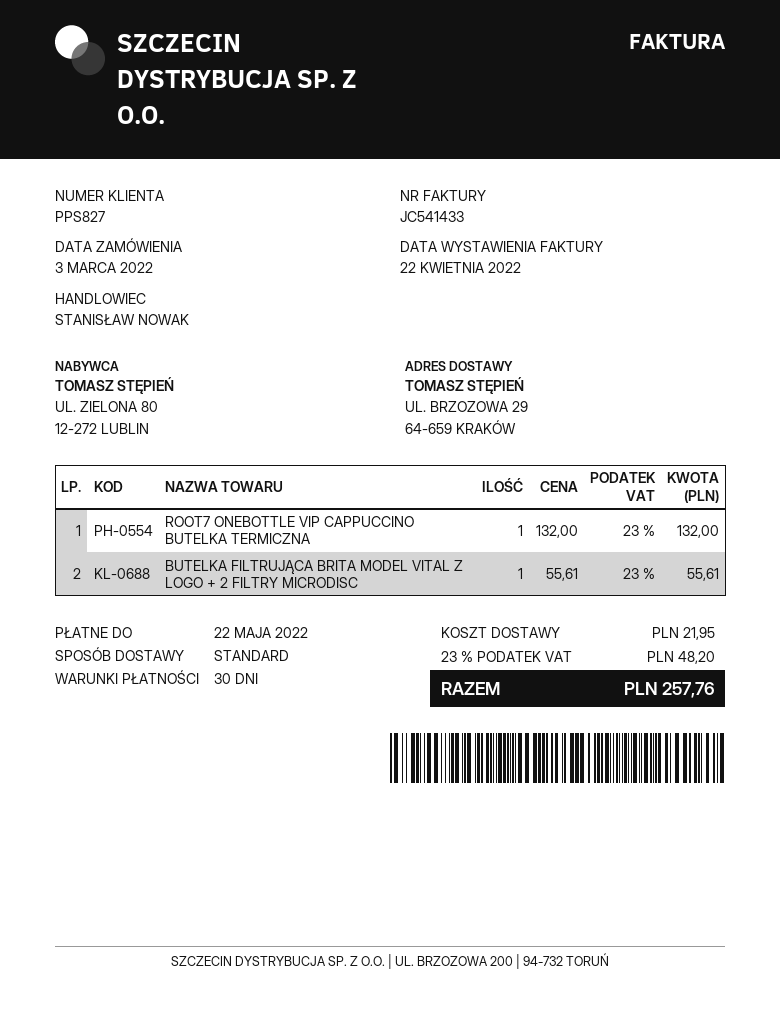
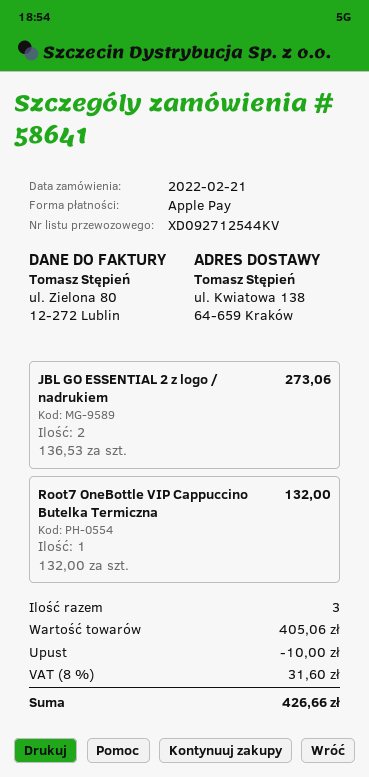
order date: 2022-03-03 -> 2022-02-21
ship to: UL. BRZOZOWA 29, 64-659 KRAKÓW -> ul. Kwiatowa 138, 64-659 Kraków
BUTELKA FILTRUJĄCA BRITA MODEL VITAL Z LOGO + 2 FILTRY MICRODISC: 1 x 55.61 = 55.61 -> none
JBL GO ESSENTIAL 2 z logo / nadrukiem: none -> 2 x 136.53 = 273.06
discount: none -> 10.00
shipping: 21.95 -> none
tax: 23% = 48.20 -> 8% = 31.60
total: 257.76 -> 426.66

